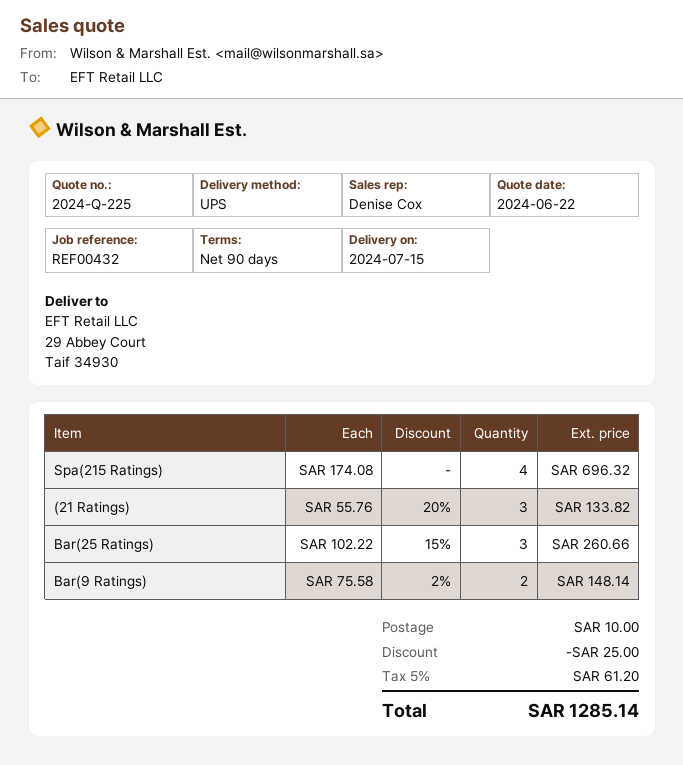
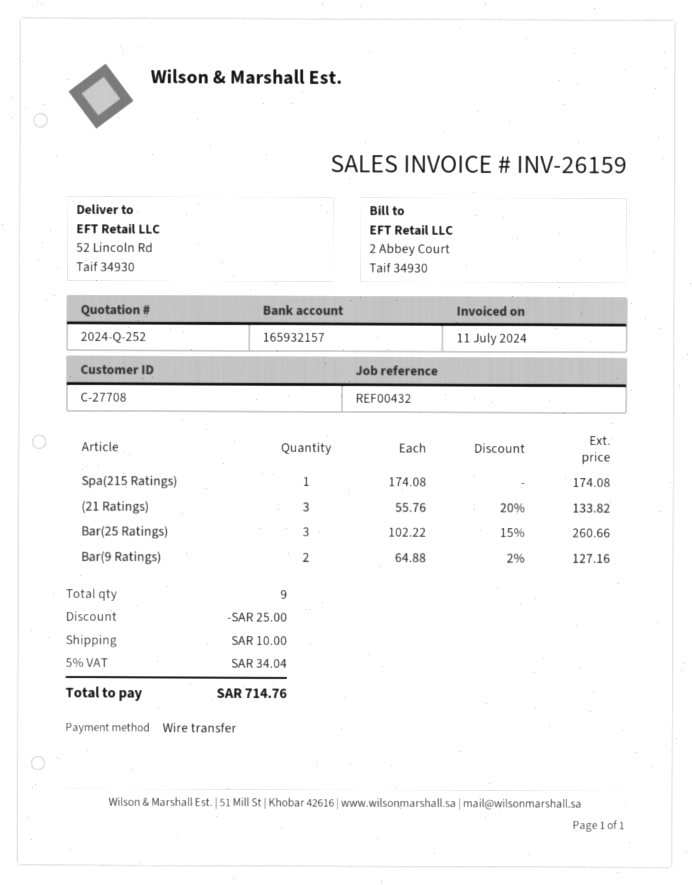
quote number: 2024-Q-225 -> 2024-Q-252
ship to: 29 Abbey Court, Taif 34930 -> 52 Lincoln Rd, Taif 34930
Spa(215 Ratings): 4 x 174.08 = 696.32 -> 1 x 174.08 = 174.08
Bar(9 Ratings): 2 x 75.58 - 2% = 148.14 -> 2 x 64.88 - 2% = 127.16
tax: 5% = 61.20 -> 5% = 34.04
total: 1285.14 -> 714.76

